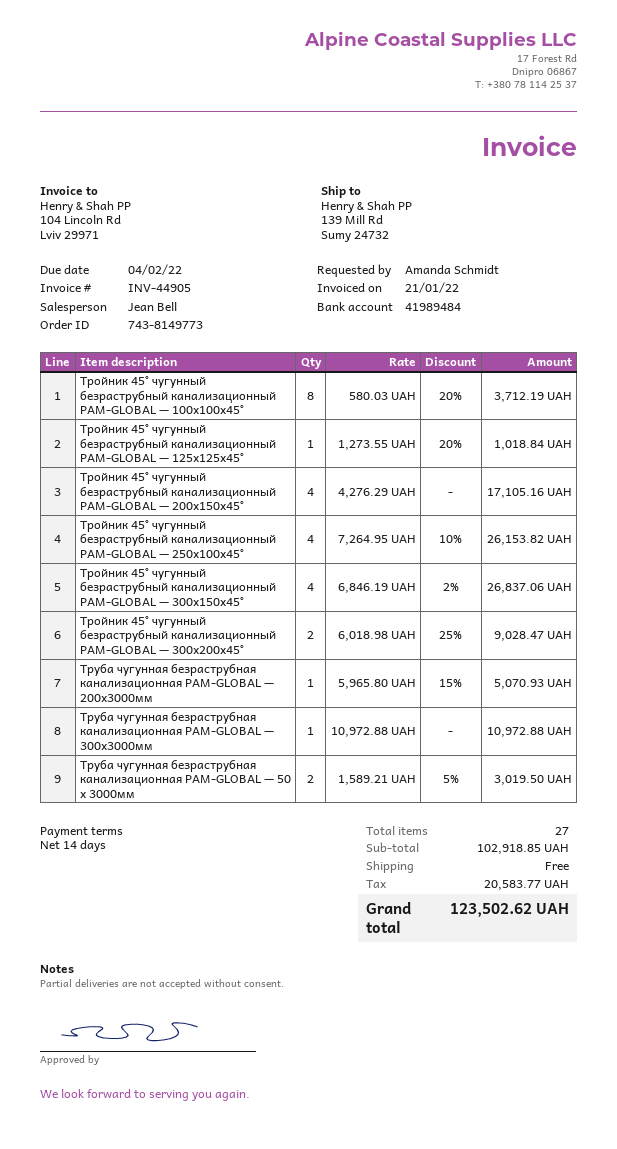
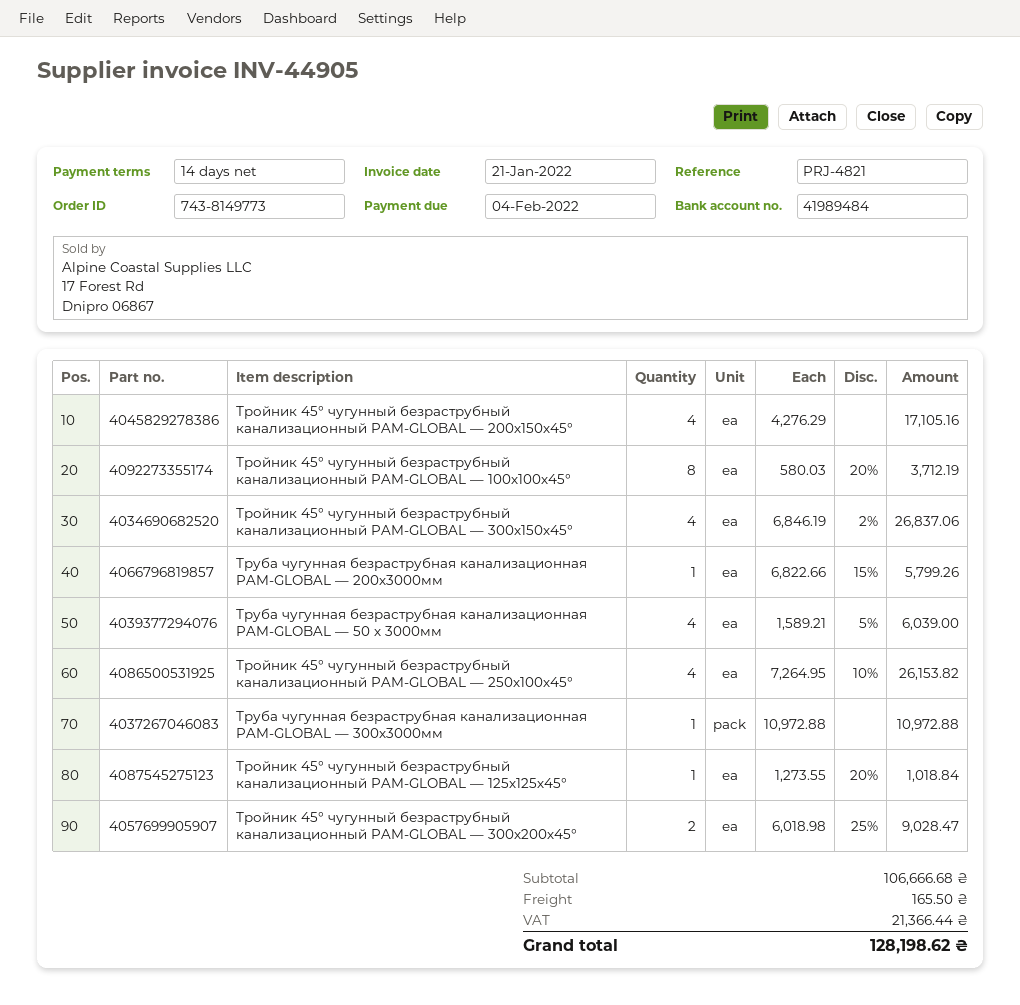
Труба чугунная безраструбная канализационная PAM-GLOBAL — 200х3000мм: 1 x 5965.80 - 15% = 5070.93 -> 1 x 6822.66 - 15% = 5799.26
Труба чугунная безраструбная канализационная PAM-GLOBAL — 50 х 3000мм: 2 x 1589.21 - 5% = 3019.50 -> 4 x 1589.21 - 5% = 6039.00
subtotal: 102918.85 -> 106666.68
shipping: 0.00 -> 165.50
tax: 20583.77 -> 21366.44
total: 123502.62 -> 128198.62

